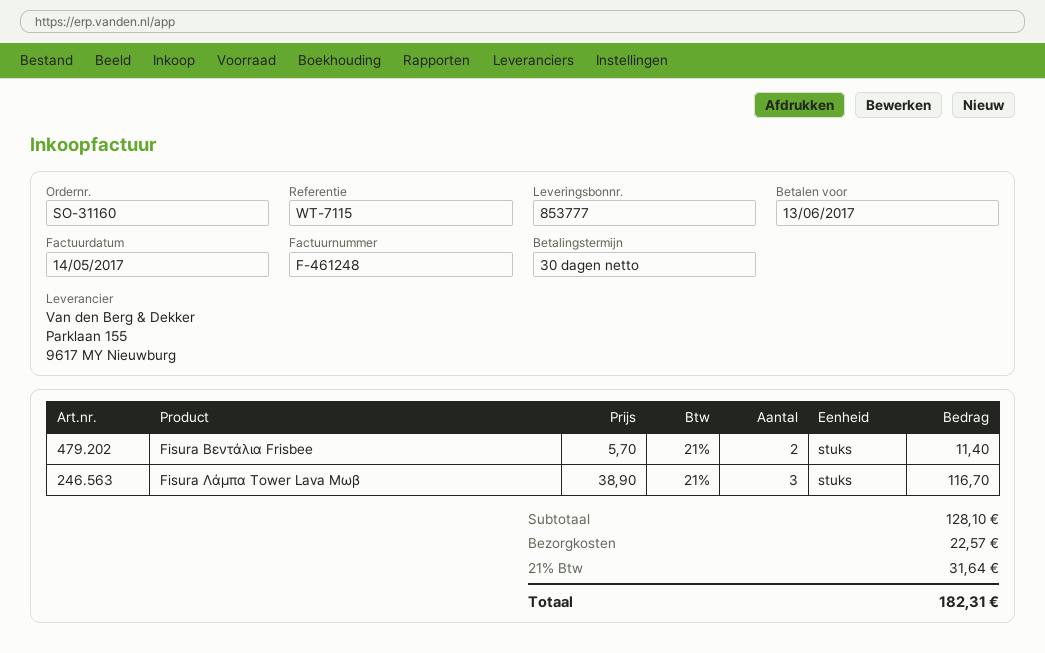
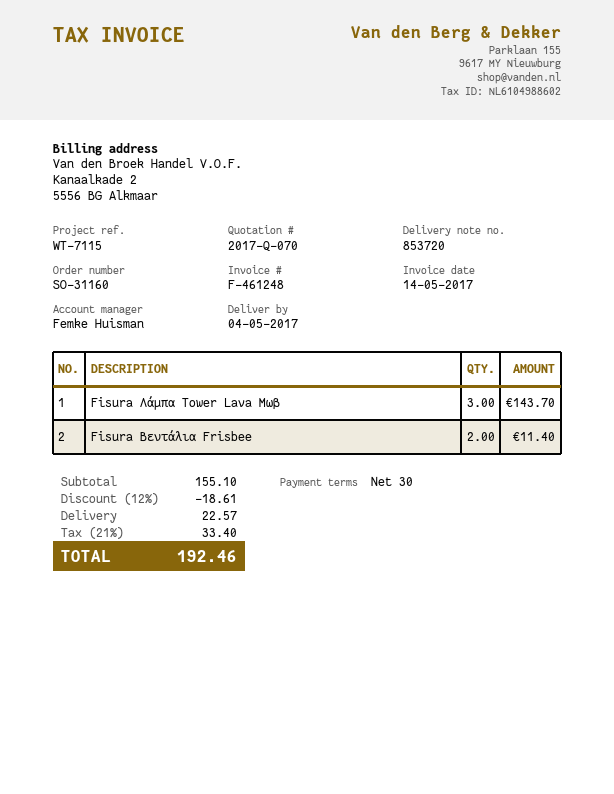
delivery note number: 853777 -> 853720
Fisura Λάμπα Tower Lava Μωβ: 3 for 116.70 -> 3 for 143.70
subtotal: 128.10 -> 155.10
discount: none -> 12% = 18.61
tax: 21% = 31.64 -> 21% = 33.40
total: 182.31 -> 192.46

